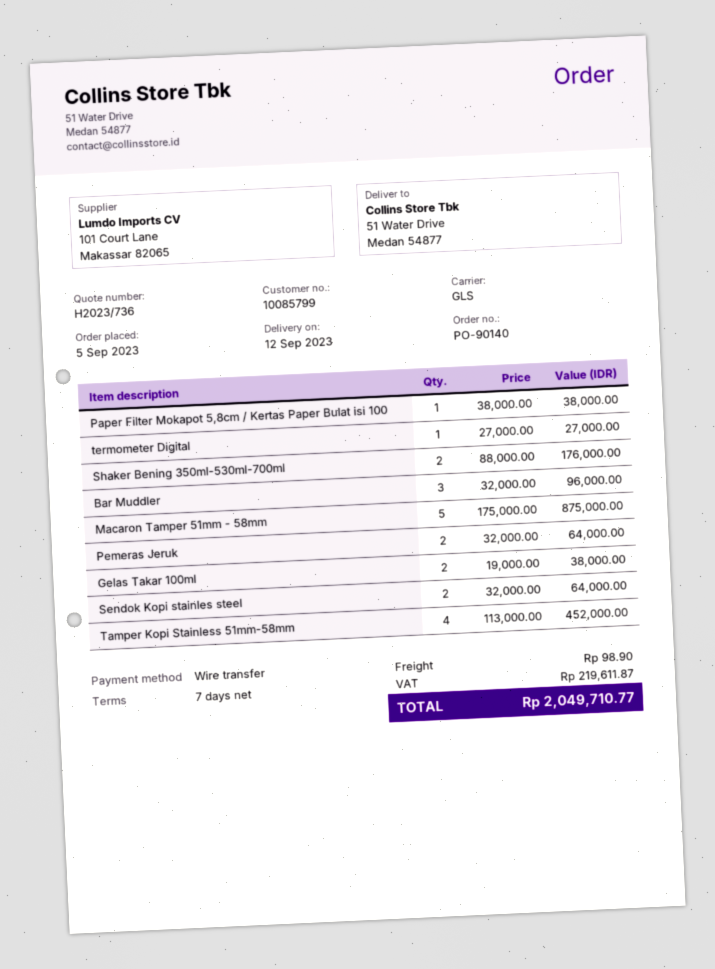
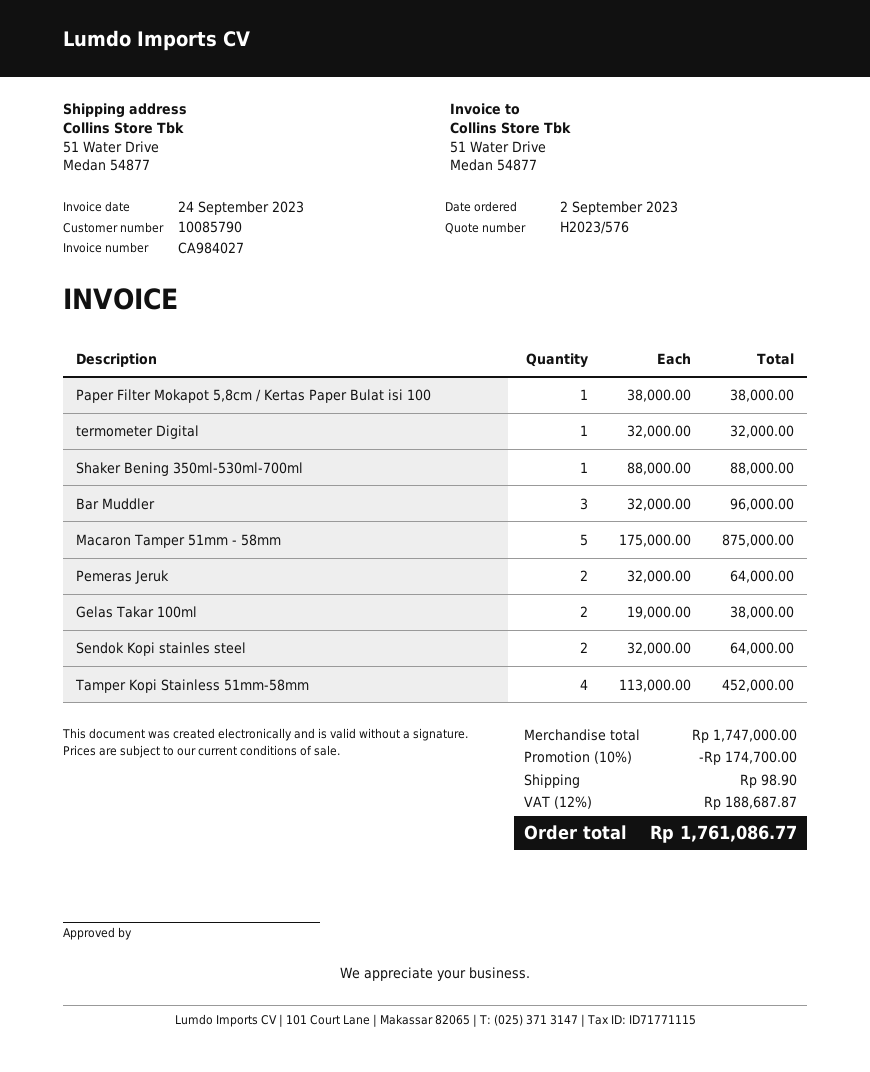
quote number: H2023/736 -> H2023/576
order date: 2023-09-05 -> 2023-09-02
customer number: 10085799 -> 10085790
termometer Digital: 1 x 27000.00 = 27000.00 -> 1 x 32000.00 = 32000.00
Shaker Bening 350ml-530ml-700ml: 2 x 88000.00 = 176000.00 -> 1 x 88000.00 = 88000.00
discount: none -> 10% = 174700.00
tax: 219611.87 -> 188687.87
total: 2049710.77 -> 1761086.77

